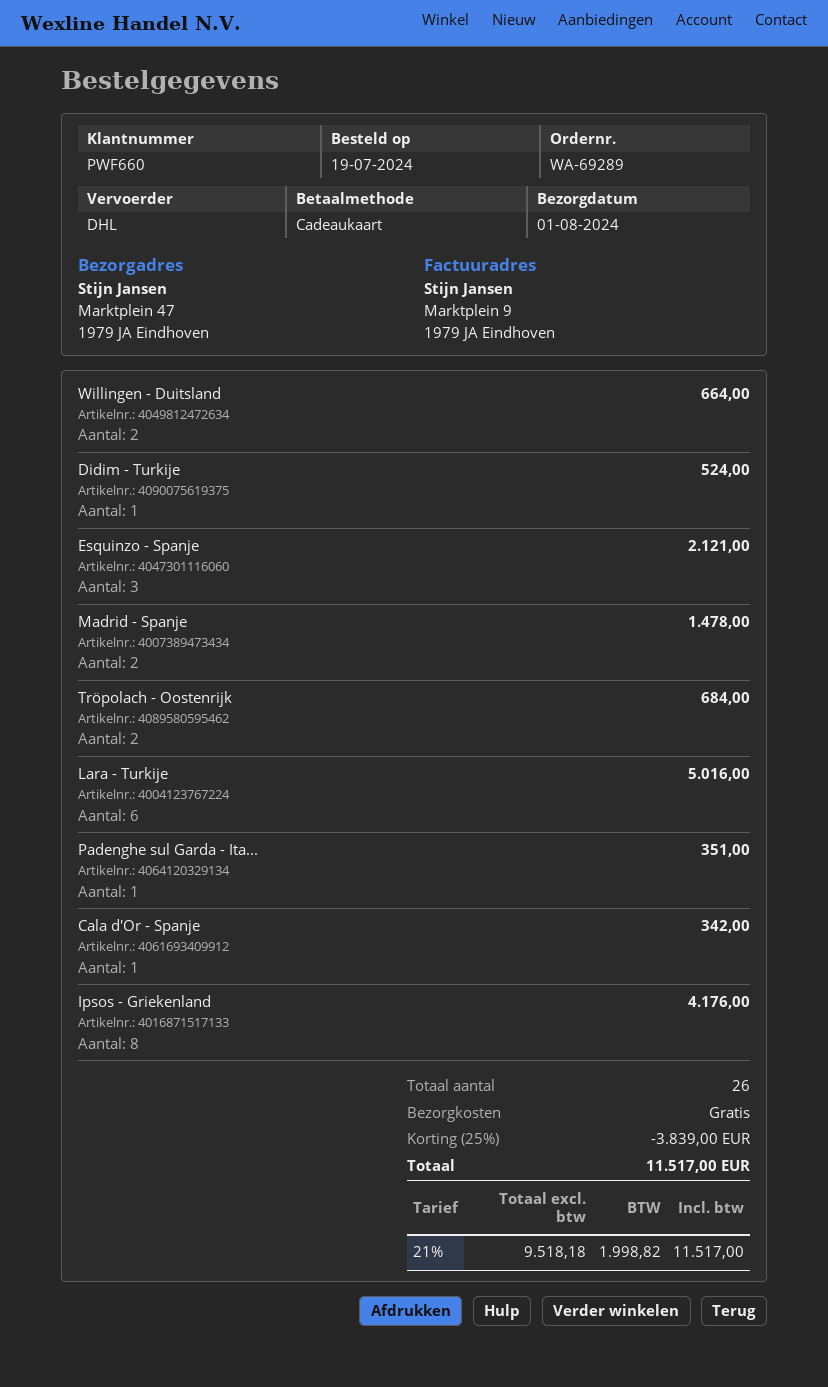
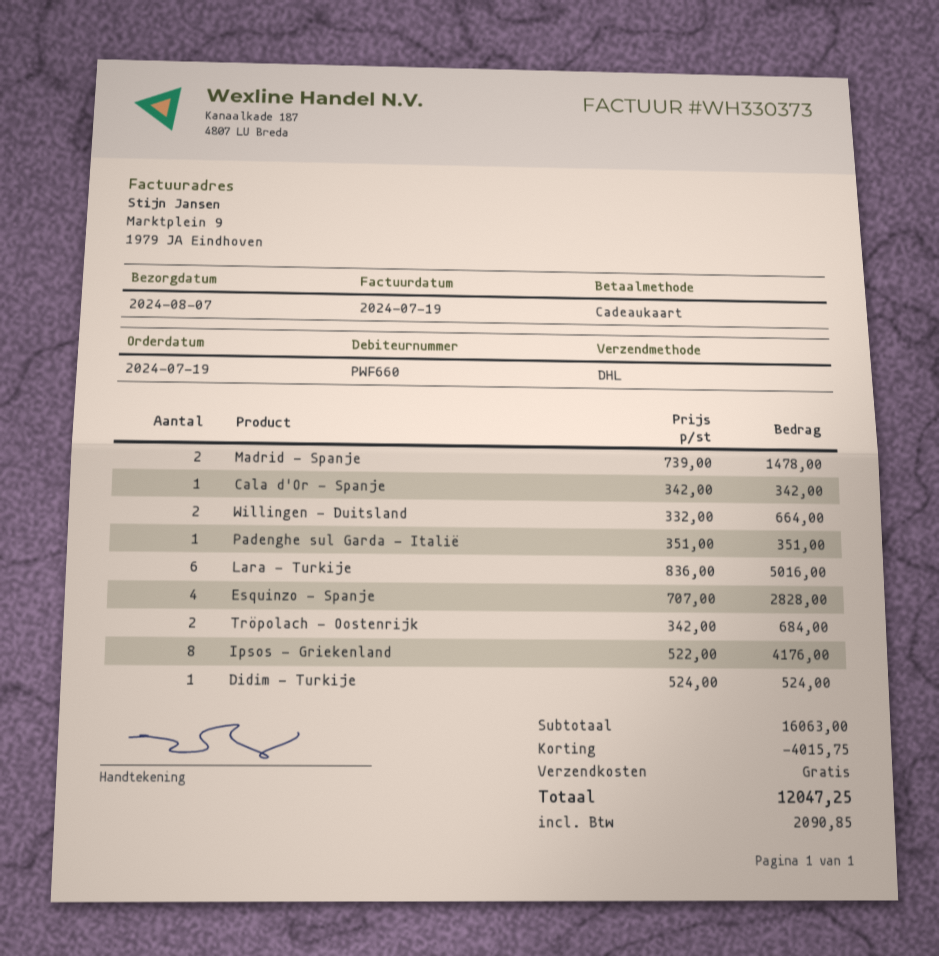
delivery date: 2024-08-01 -> 2024-08-07
Esquinzo - Spanje: 3 for 2121.00 -> 4 for 2828.00
discount: 3839.00 -> 4015.75
tax: 1998.82 -> 2090.85
total: 11517.00 -> 12047.25

